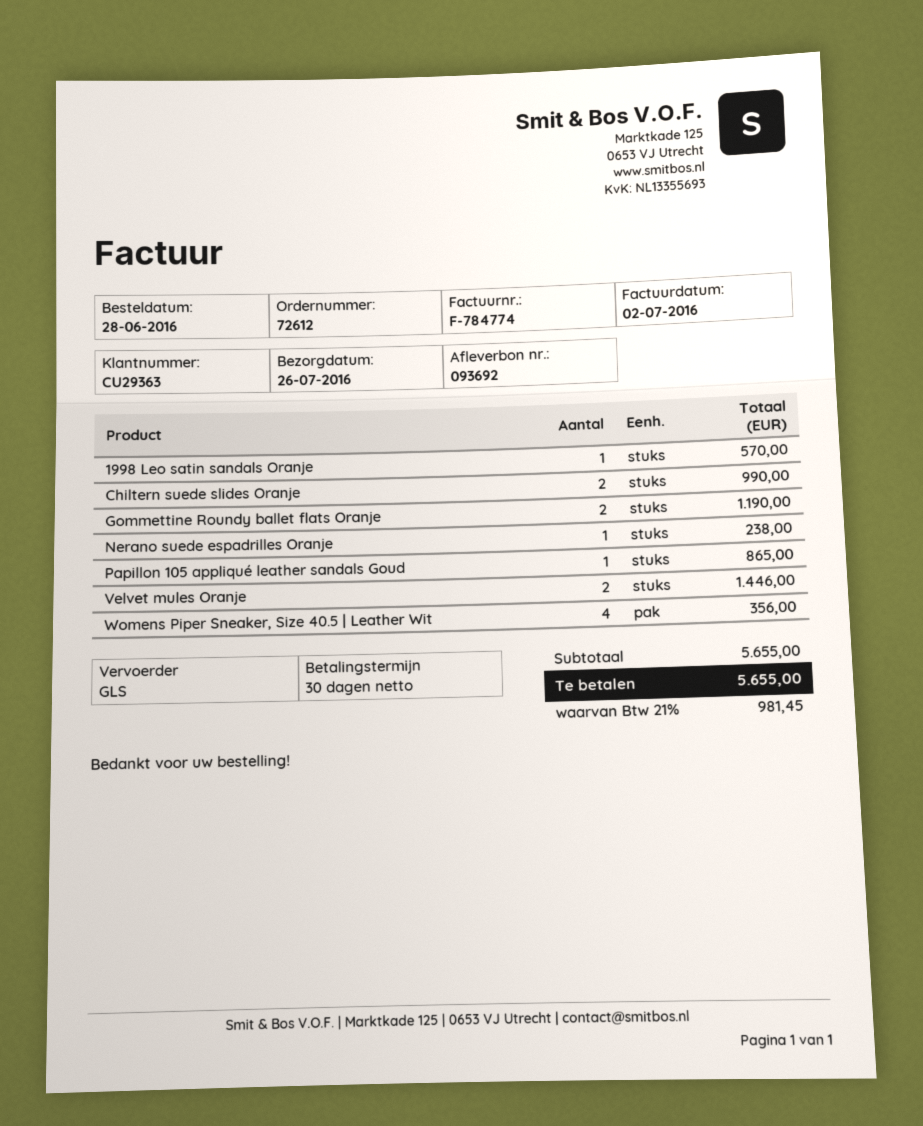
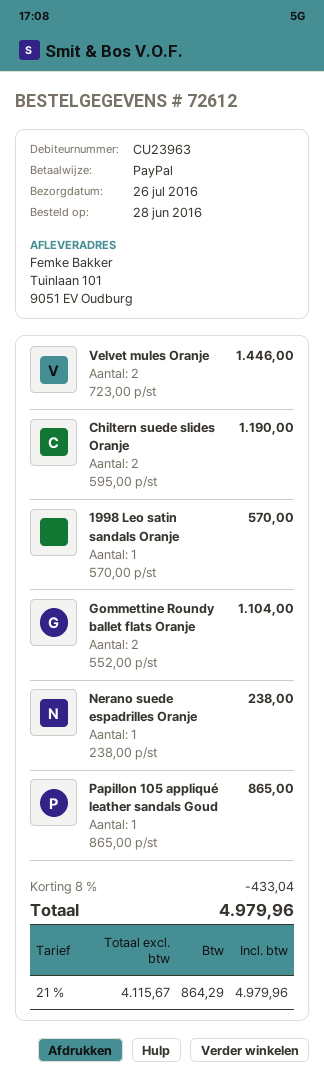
customer number: CU29363 -> CU23963
Chiltern suede slides Oranje: 2 for 990.00 -> 2 for 1190.00
Gommettine Roundy ballet flats Oranje: 2 for 1190.00 -> 2 for 1104.00
Womens Piper Sneaker, Size 40.5 | Leather Wit: 4 for 356.00 -> none
discount: none -> 8% = 433.04
tax: 21% = 981.45 -> 21% = 864.29
total: 5655.00 -> 4979.96

